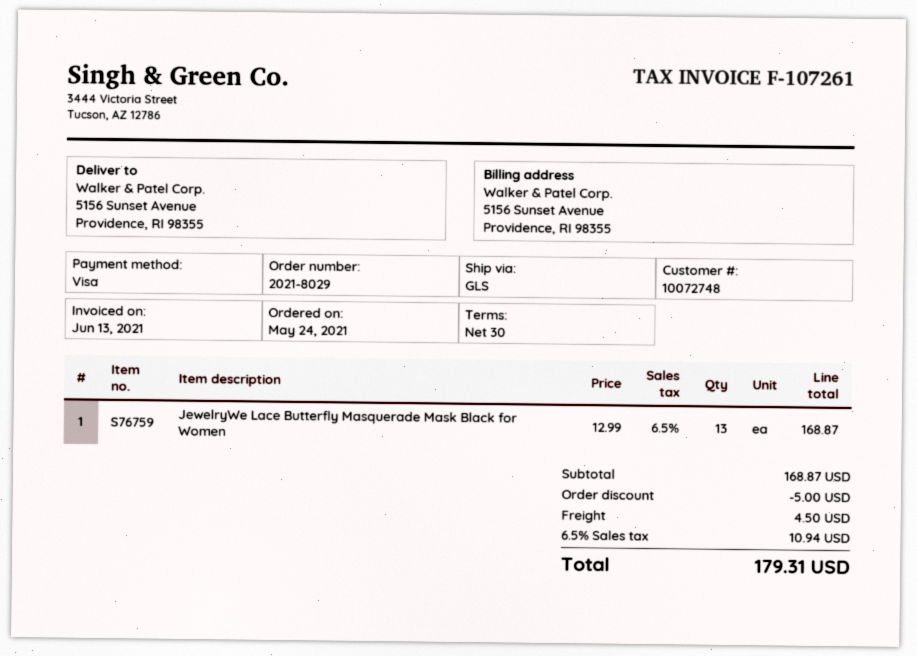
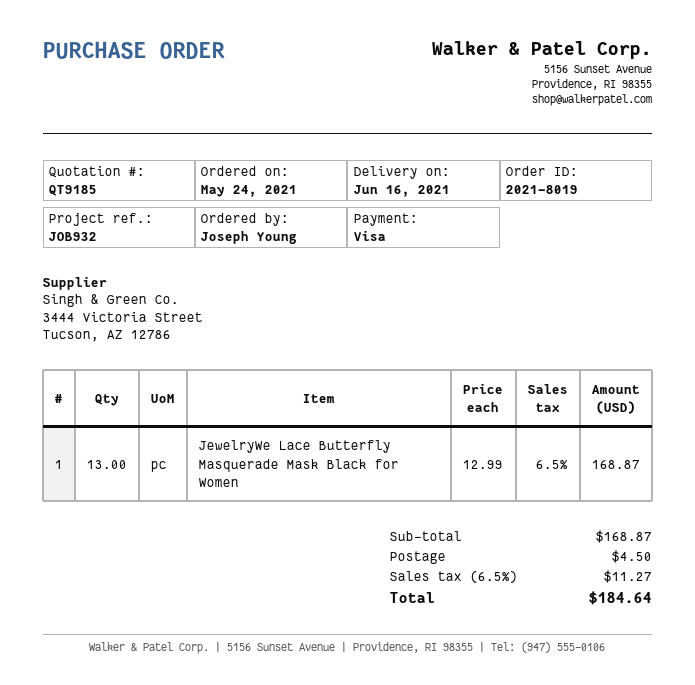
order number: 2021-8029 -> 2021-8019
discount: 5.00 -> none
tax: 6.5% = 10.94 -> 6.5% = 11.27
total: 179.31 -> 184.64

